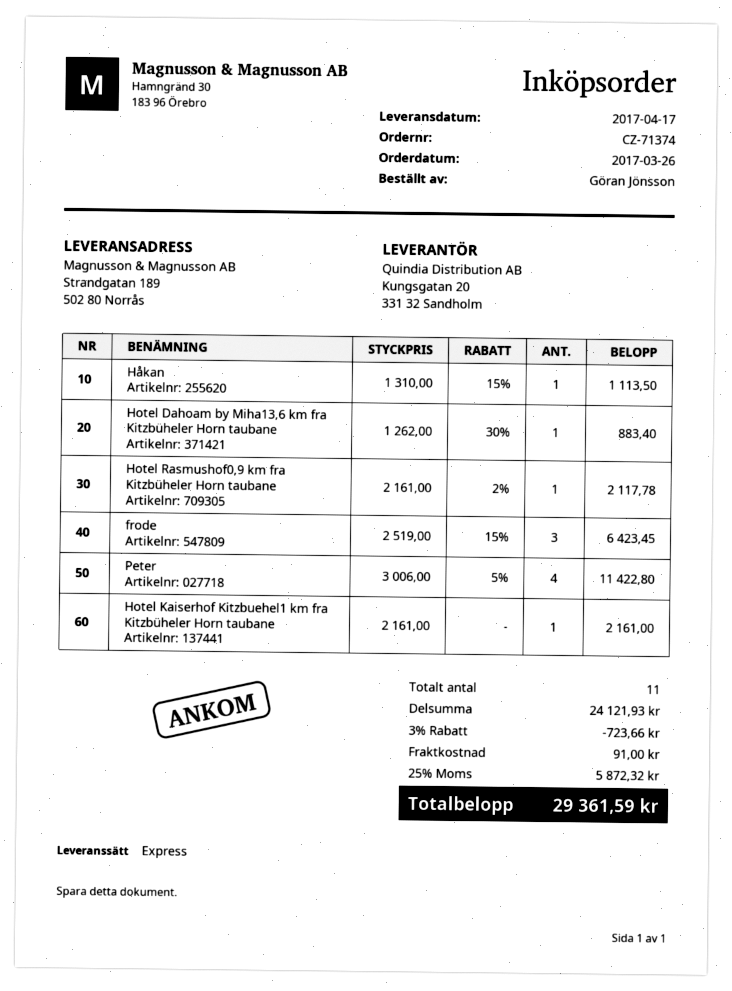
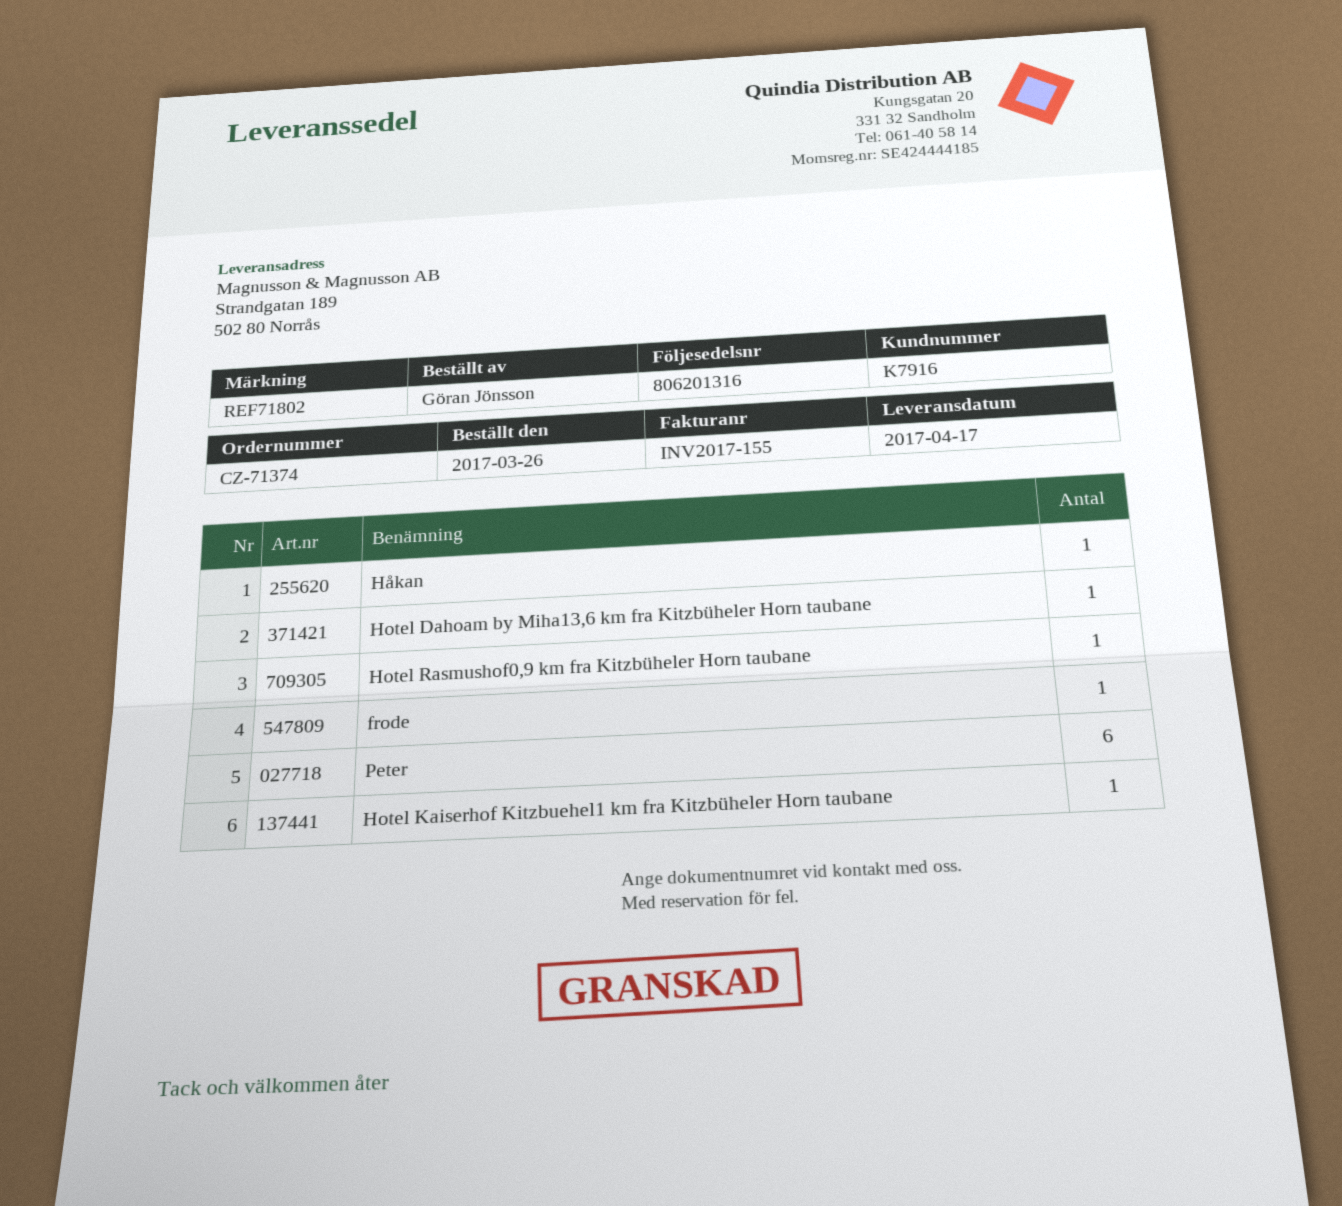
frode: 3 -> 1
Peter: 4 -> 6

